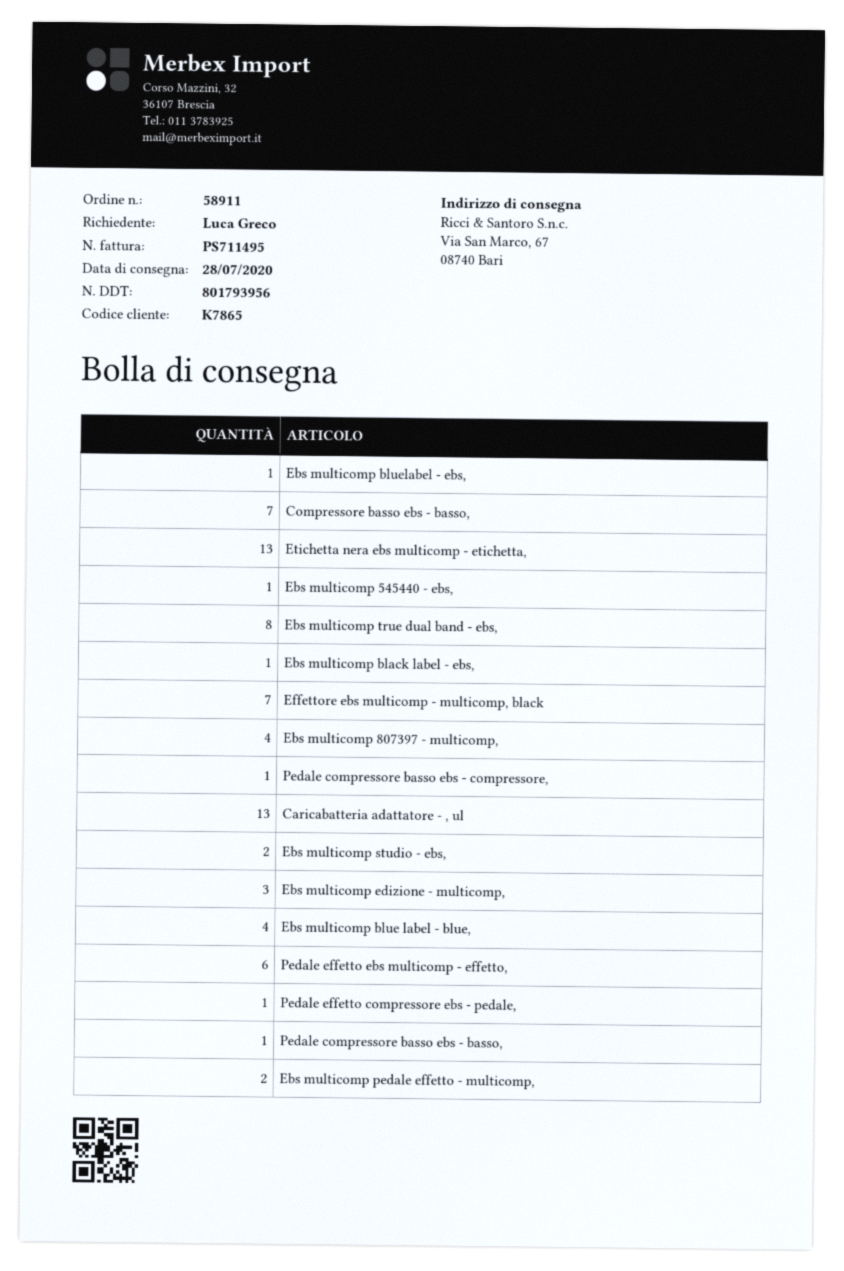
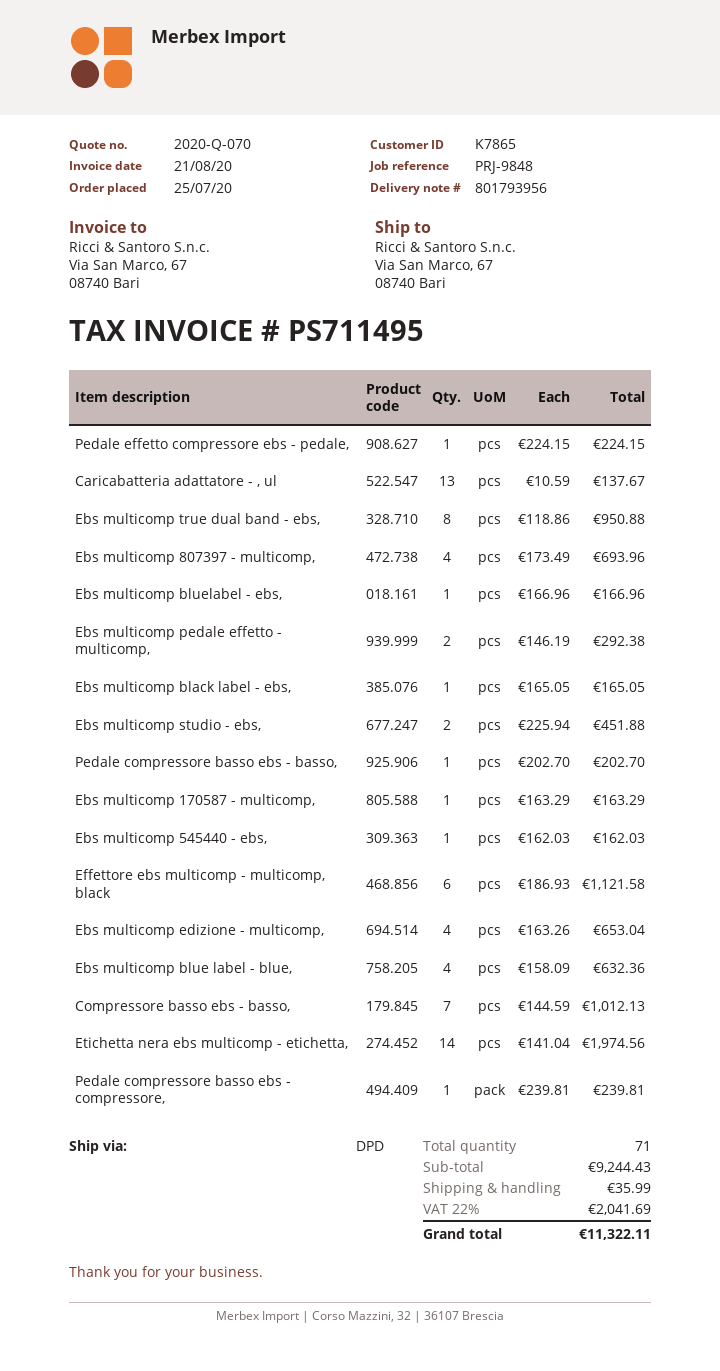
Etichetta nera ebs multicomp - etichetta,: 13 -> 14
Effettore ebs multicomp - multicomp, black: 7 -> 6
Ebs multicomp edizione - multicomp,: 3 -> 4
Pedale effetto ebs multicomp - effetto,: 6 -> none
Ebs multicomp 170587 - multicomp,: none -> 1

